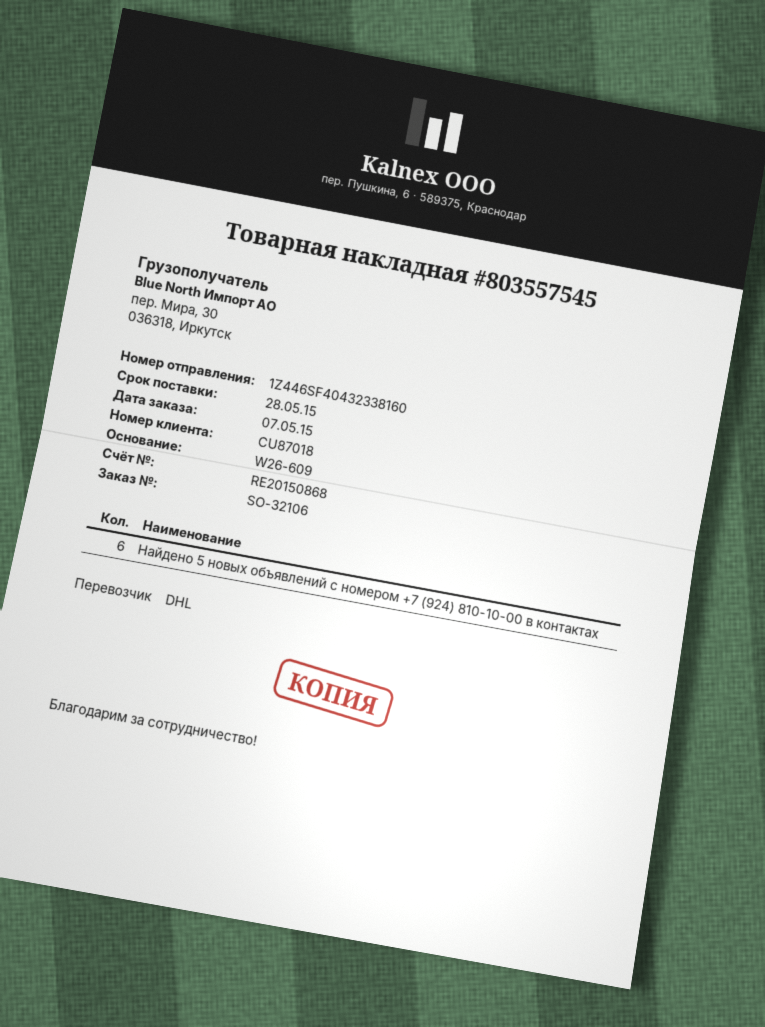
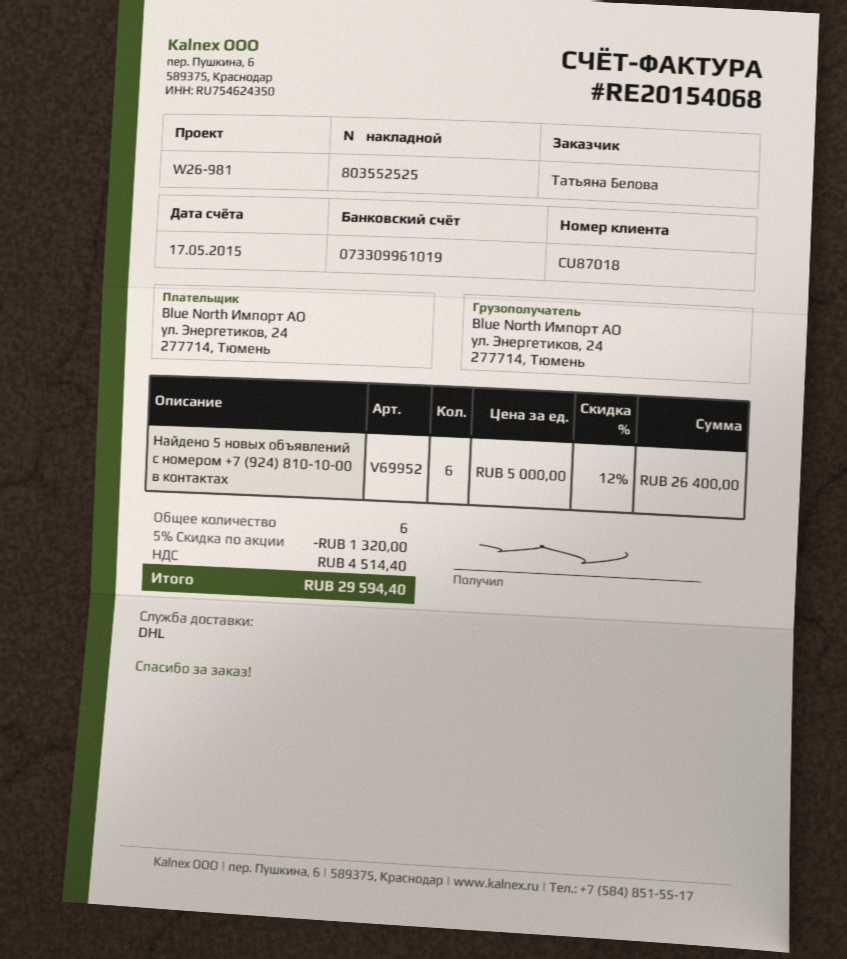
delivery note number: 803557545 -> 803552525
invoice number: RE20150868 -> RE20154068
reference: W26-609 -> W26-981
ship to: пер. Мира, 30, 036318, Иркутск -> ул. Энергетиков, 24, 277714, Тюмень

